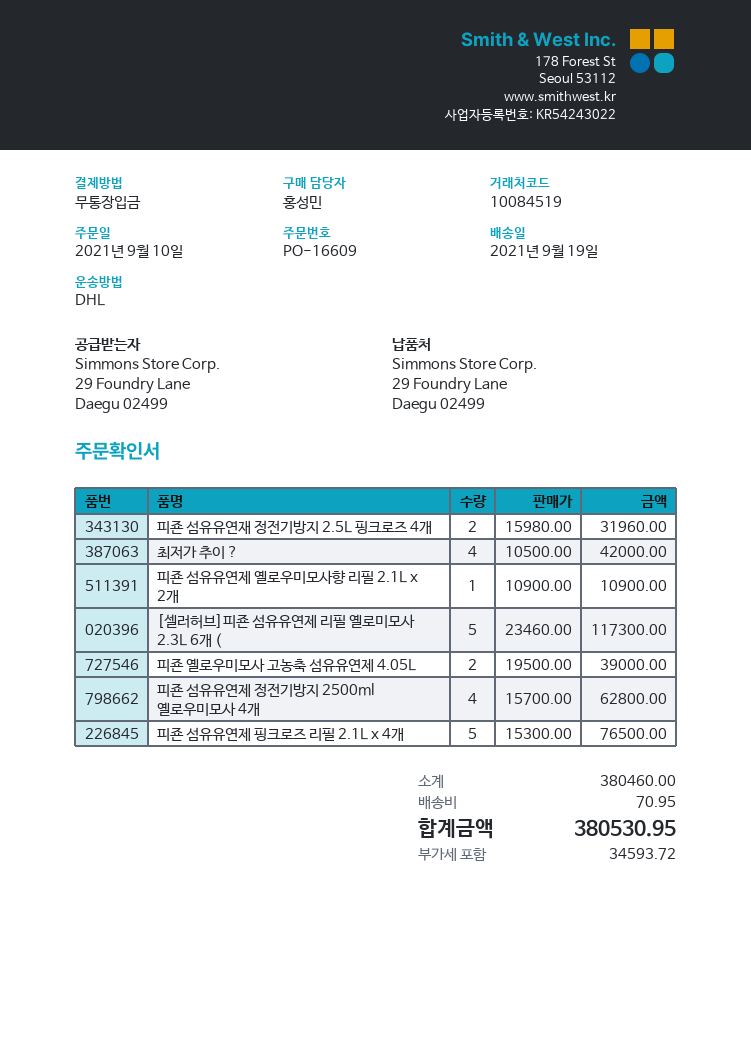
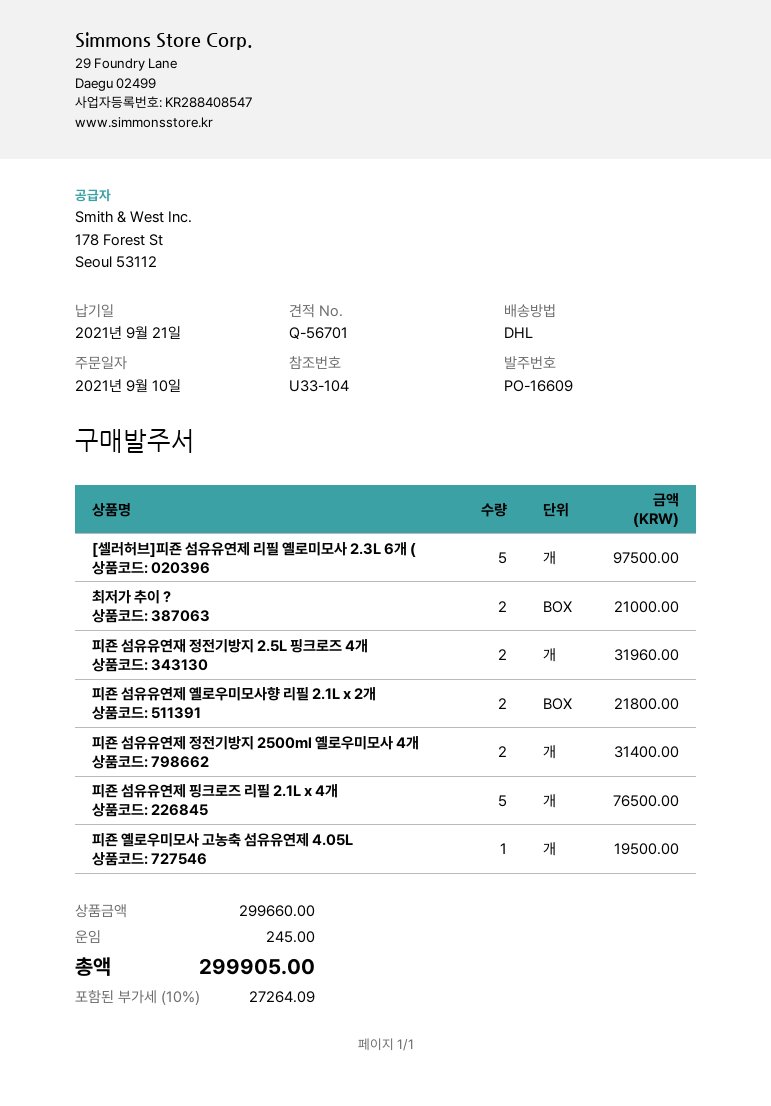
delivery date: 2021-09-19 -> 2021-09-21
최저가 추이 ?: 4 for 42000.00 -> 2 for 21000.00
피죤 섬유유연제 옐로우미모사향 리필 2.1L x 2개: 1 for 10900.00 -> 2 for 21800.00
[셀러허브]피죤 섬유유연제 리필 옐로미모사 2.3L 6개 (: 5 for 117300.00 -> 5 for 97500.00
피죤 옐로우미모사 고농축 섬유유연제 4.05L: 2 for 39000.00 -> 1 for 19500.00
피죤 섬유유연제 정전기방지 2500ml 옐로우미모사 4개: 4 for 62800.00 -> 2 for 31400.00
subtotal: 380460.00 -> 299660.00
shipping: 70.95 -> 245.00
tax: 34593.72 -> 27264.09
total: 380530.95 -> 299905.00

